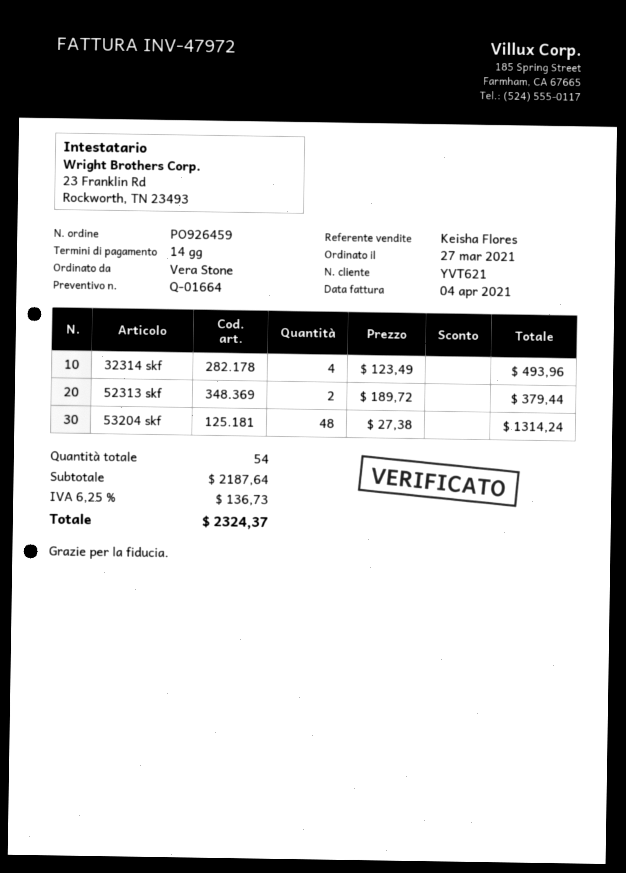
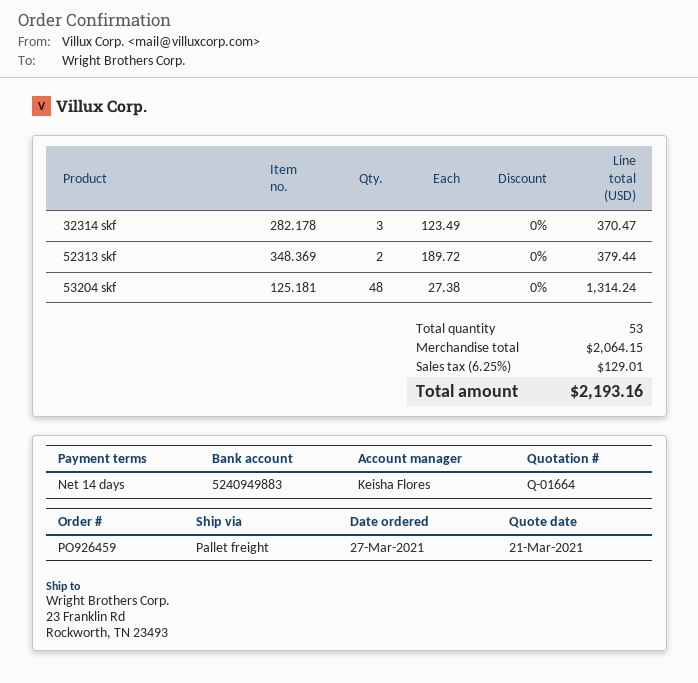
32314 skf: 4 x 123.49 = 493.96 -> 3 x 123.49 = 370.47
total quantity: 54 -> 53
subtotal: 2187.64 -> 2064.15
tax: 6.25% = 136.73 -> 6.25% = 129.01
total: 2324.37 -> 2193.16

